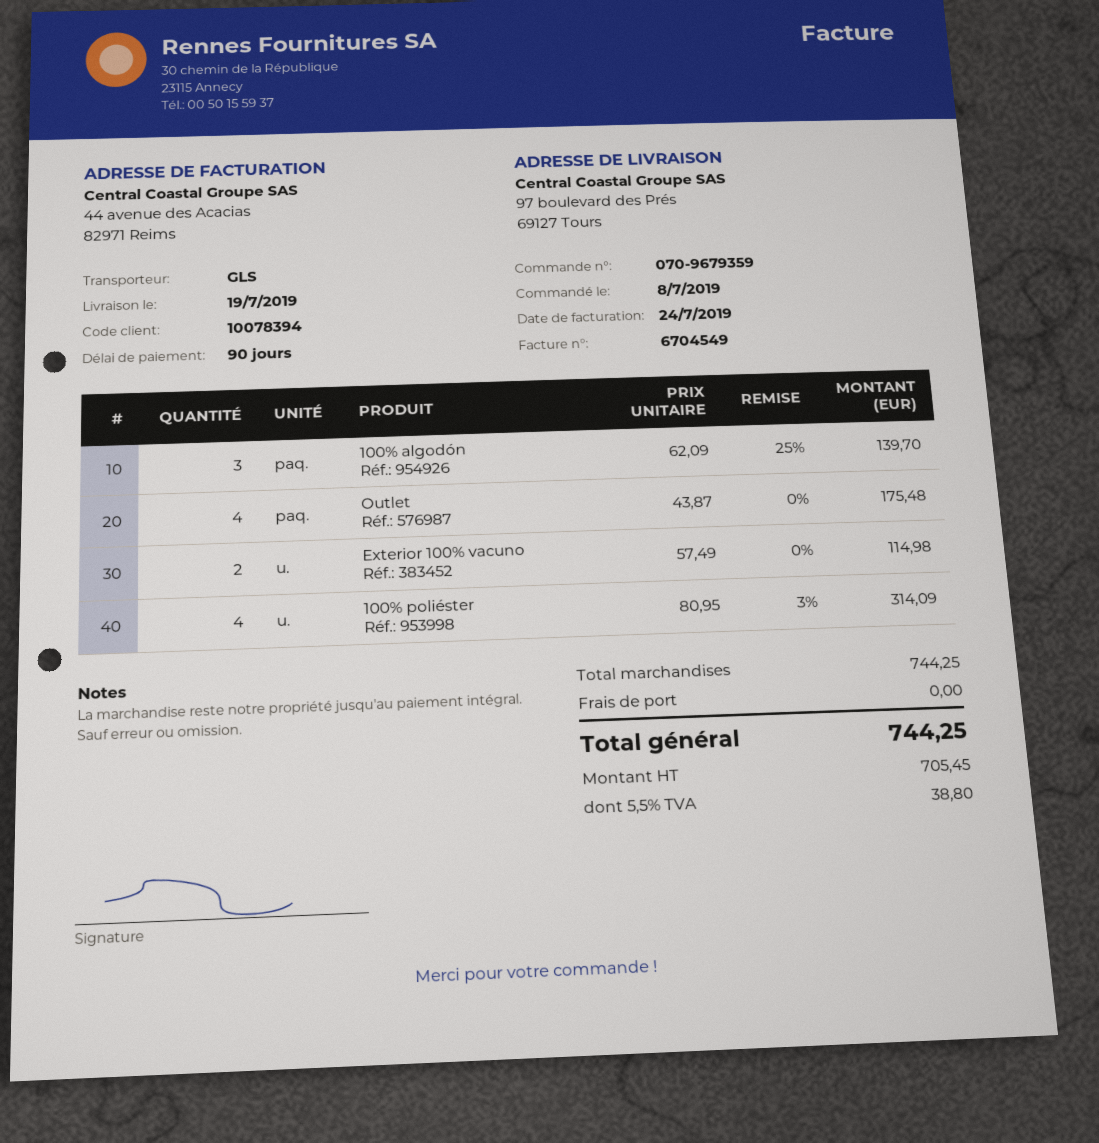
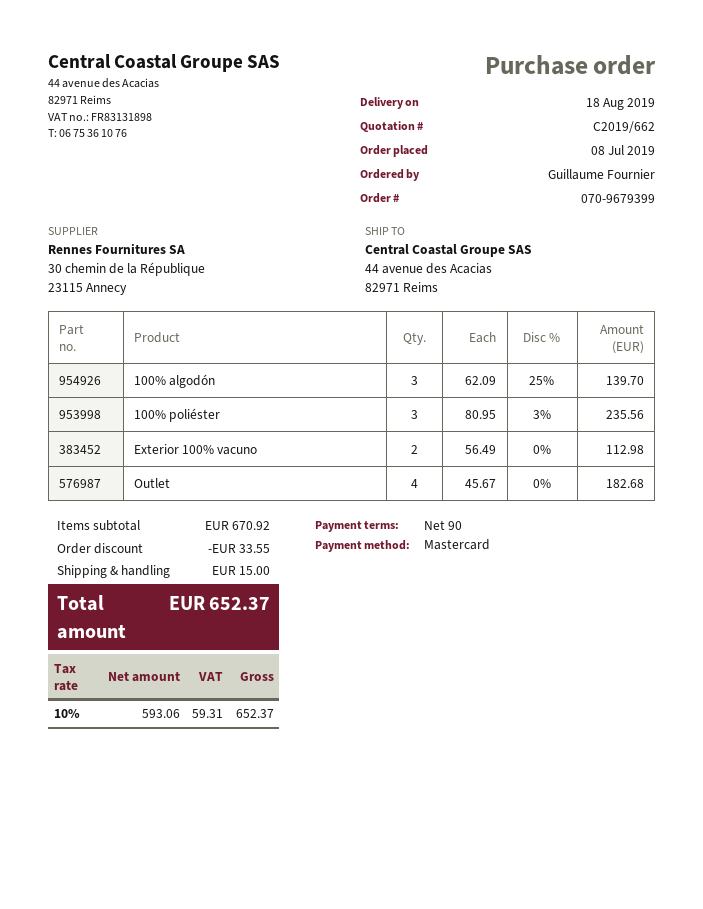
order number: 070-9679359 -> 070-9679399
delivery date: 2019-07-19 -> 2019-08-18
ship to: 97 boulevard des Prés, 69127 Tours -> 44 avenue des Acacias, 82971 Reims
Outlet: 4 x 43.87 = 175.48 -> 4 x 45.67 = 182.68
Exterior 100% vacuno: 2 x 57.49 = 114.98 -> 2 x 56.49 = 112.98
100% poliéster: 4 x 80.95 - 3% = 314.09 -> 3 x 80.95 - 3% = 235.56
subtotal: 744.25 -> 670.92
discount: none -> 33.55
shipping: 0.00 -> 15.00
net: 705.45 -> 593.06
tax: 5.5% = 38.80 -> 10% = 59.31
total: 744.25 -> 652.37

